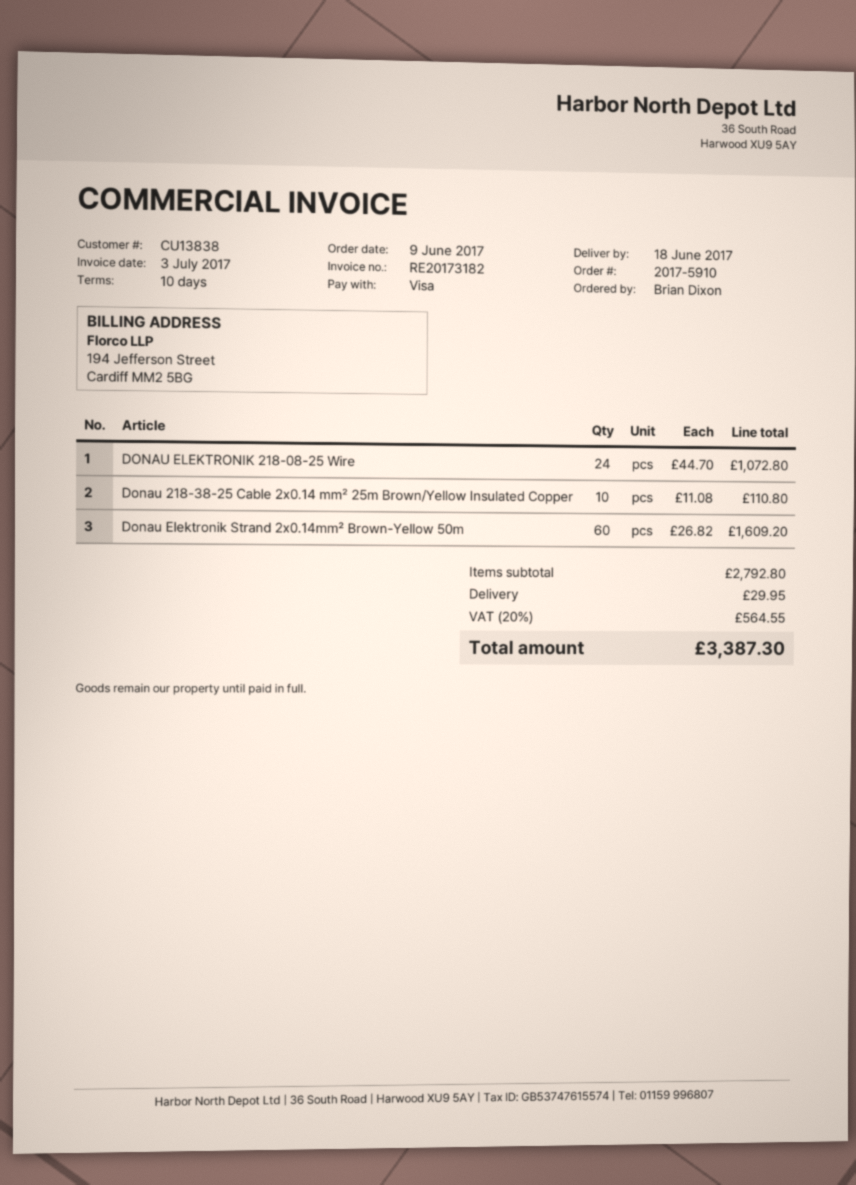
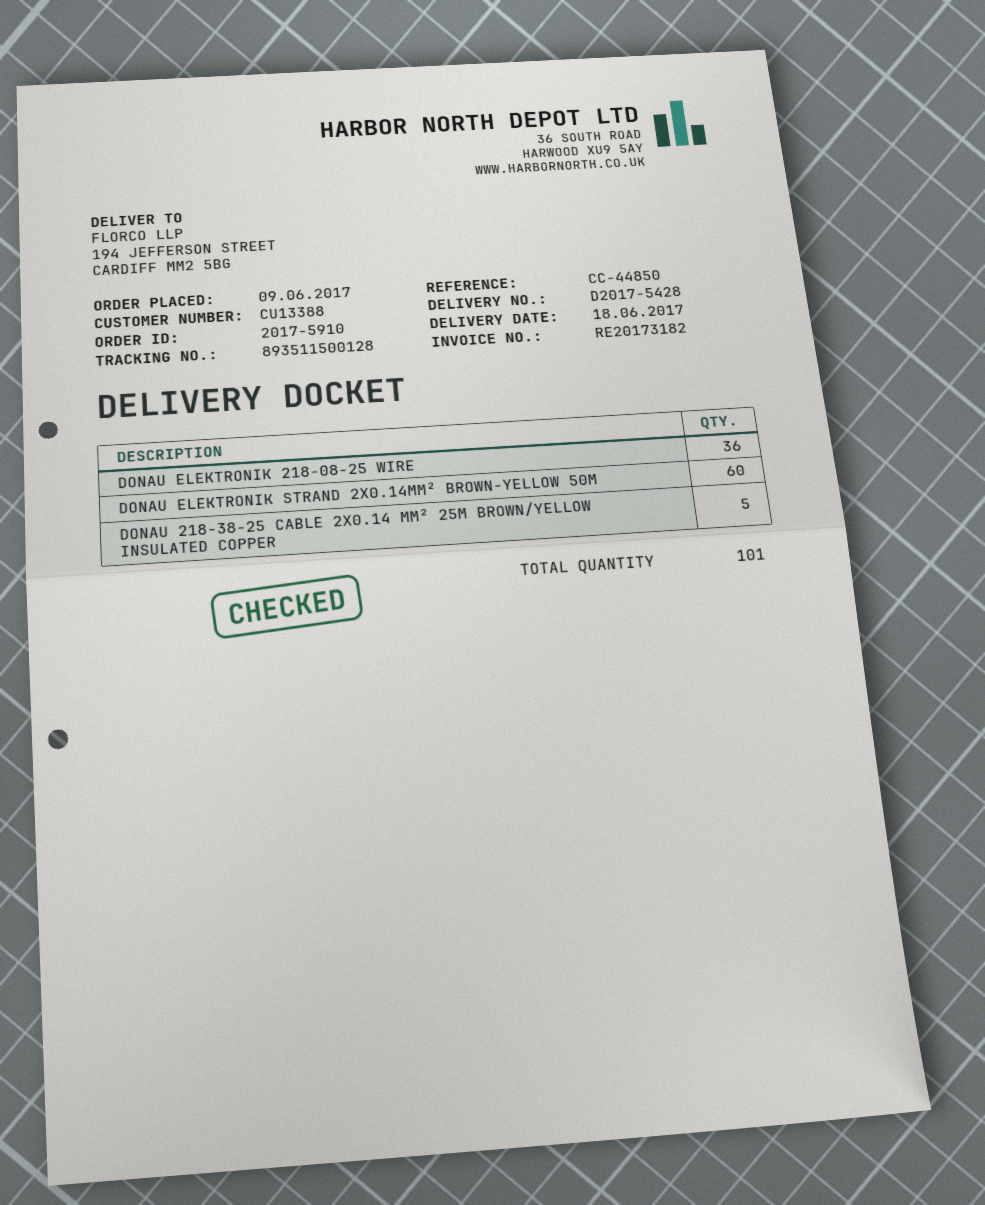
customer number: CU13838 -> CU13388
DONAU ELEKTRONIK 218-08-25 Wire: 24 -> 36
Donau 218-38-25 Cable 2x0.14 mm² 25m Brown/Yellow Insulated Copper: 10 -> 5

